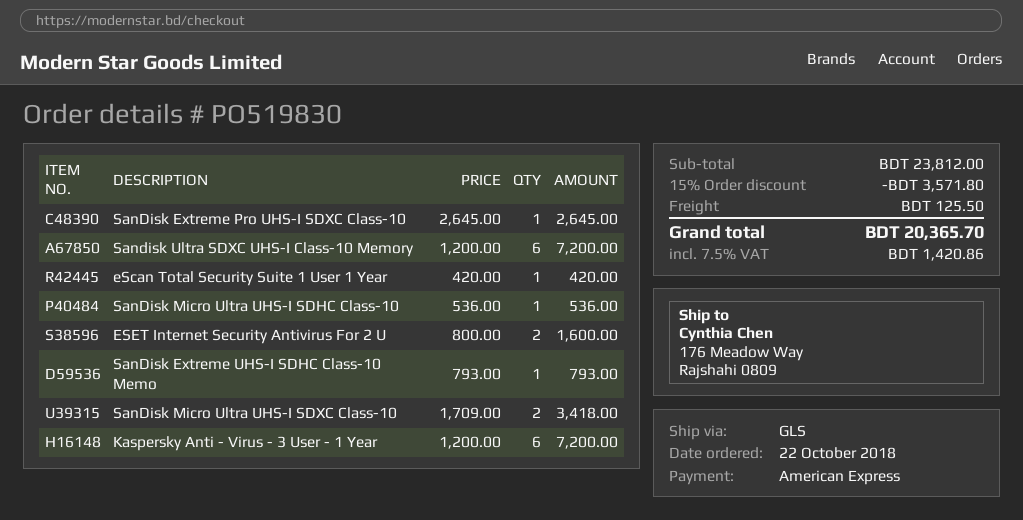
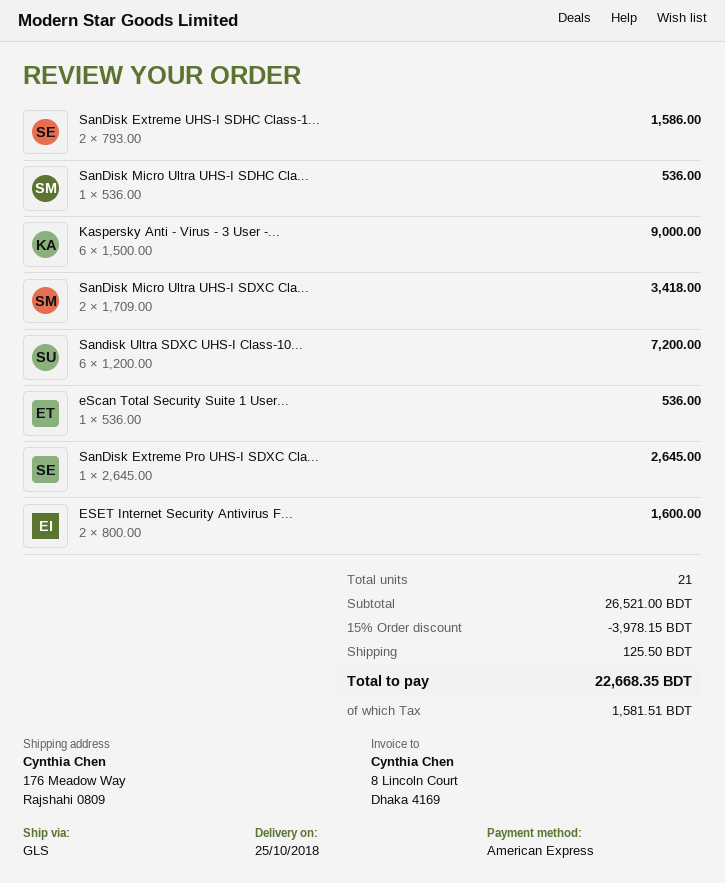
eScan Total Security Suite 1 User 1 Year: 1 x 420.00 = 420.00 -> 1 x 536.00 = 536.00
SanDisk Extreme UHS-I SDHC Class-10 Memo: 1 x 793.00 = 793.00 -> 2 x 793.00 = 1586.00
Kaspersky Anti - Virus - 3 User - 1 Year: 6 x 1200.00 = 7200.00 -> 6 x 1500.00 = 9000.00
subtotal: 23812.00 -> 26521.00
discount: 15% = 3571.80 -> 15% = 3978.15
tax: 1420.86 -> 1581.51
total: 20365.70 -> 22668.35

